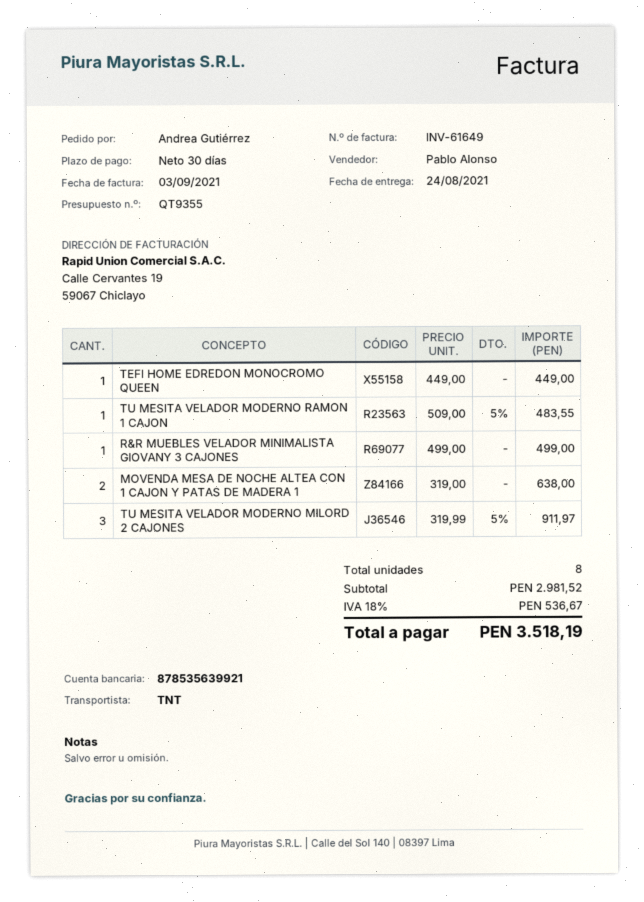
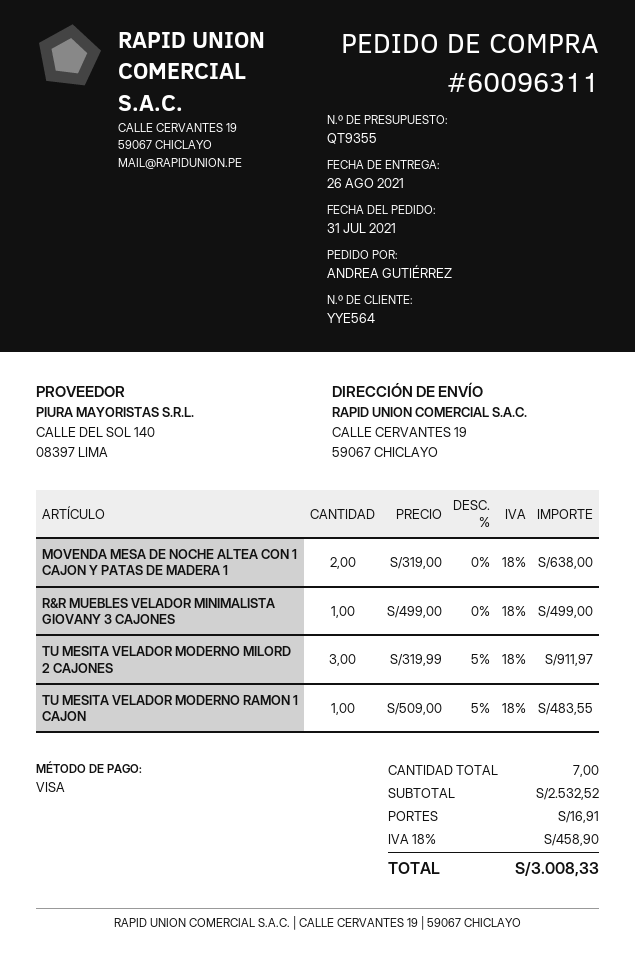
delivery date: 2021-08-24 -> 2021-08-26
TEFI HOME EDREDON MONOCROMO QUEEN: 1 x 449.00 = 449.00 -> none
total quantity: 8 -> 7
subtotal: 2981.52 -> 2532.52
shipping: none -> 16.91
tax: 18% = 536.67 -> 18% = 458.90
total: 3518.19 -> 3008.33

